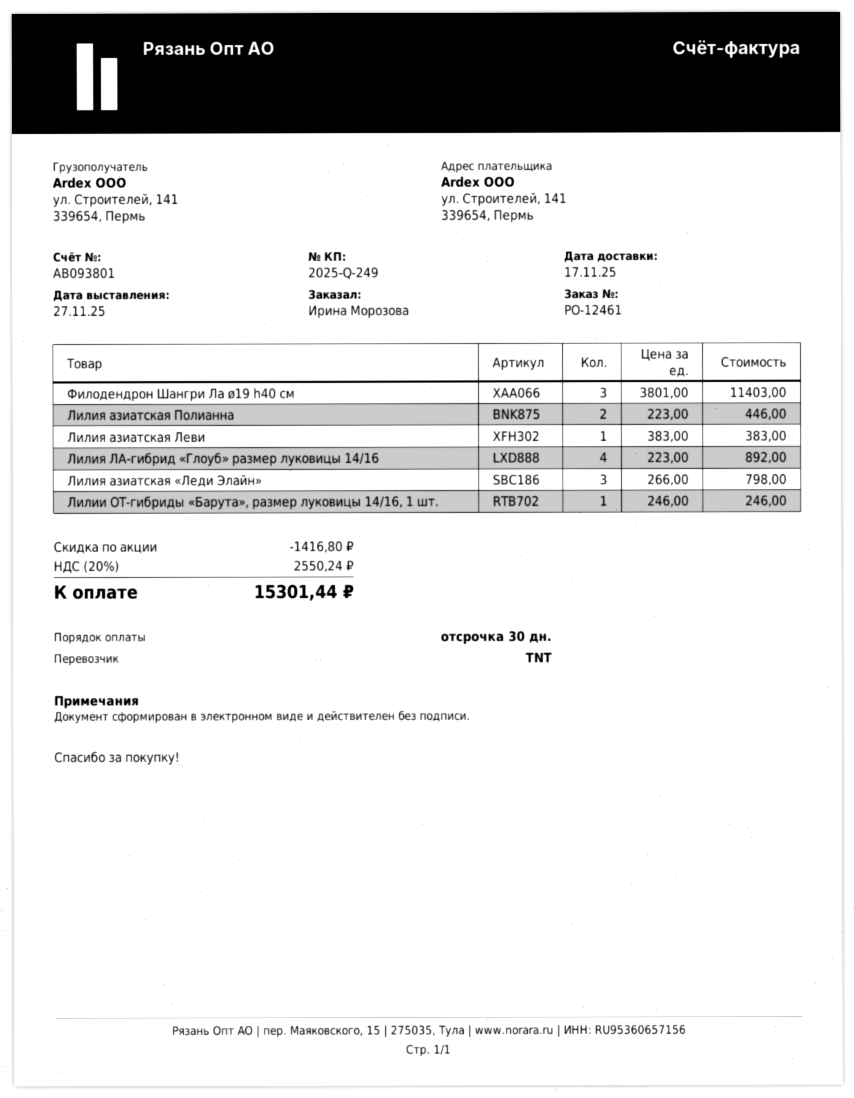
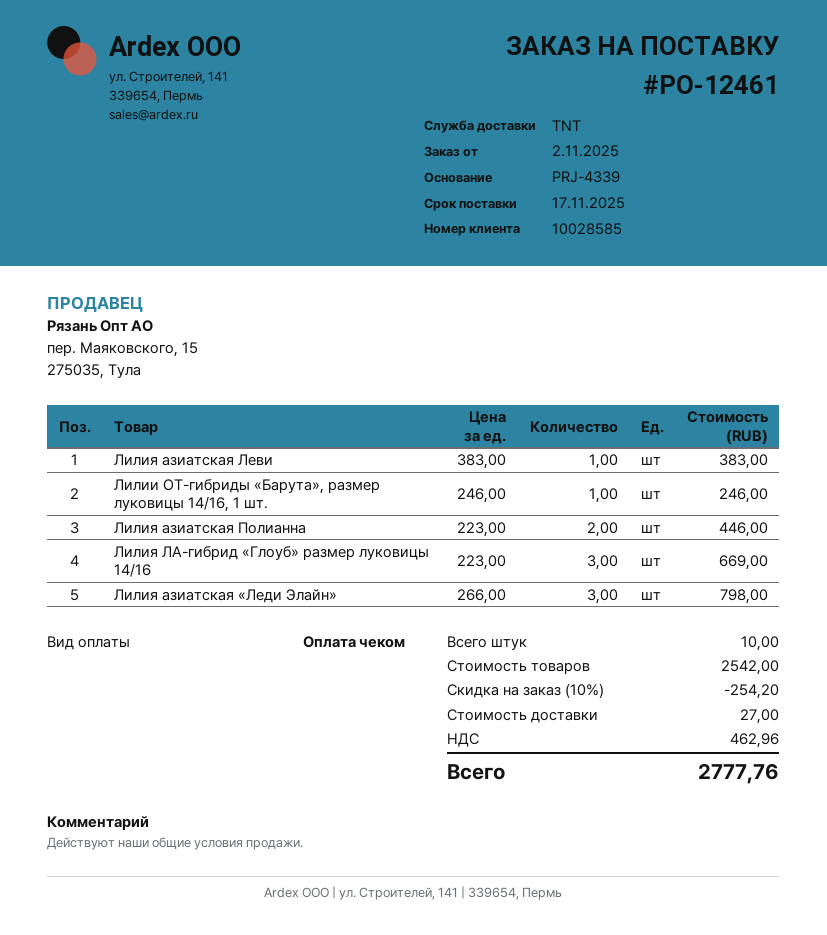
Филодендрон Шангри Ла ø19 h40 см: 3 x 3801.00 = 11403.00 -> none
Лилия ЛА-гибрид «Глоуб» размер луковицы 14/16: 4 x 223.00 = 892.00 -> 3 x 223.00 = 669.00
discount: 1416.80 -> 254.20
shipping: none -> 27.00
tax: 2550.24 -> 462.96
total: 15301.44 -> 2777.76

